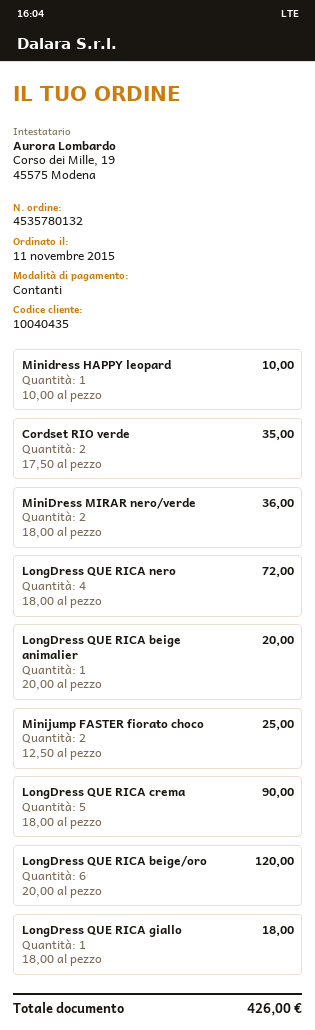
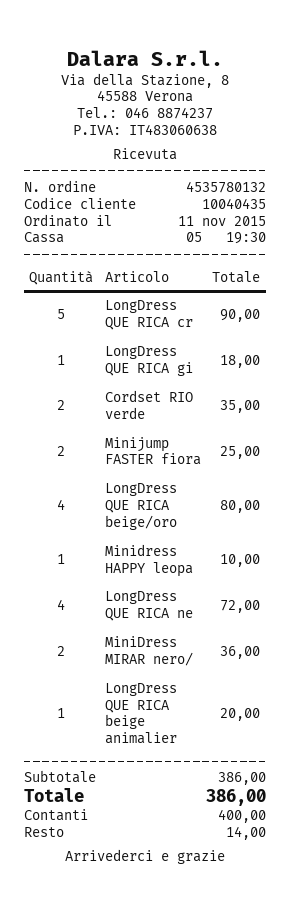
LongDress QUE RICA beige/oro: 6 for 120.00 -> 4 for 80.00
total: 426.00 -> 386.00

